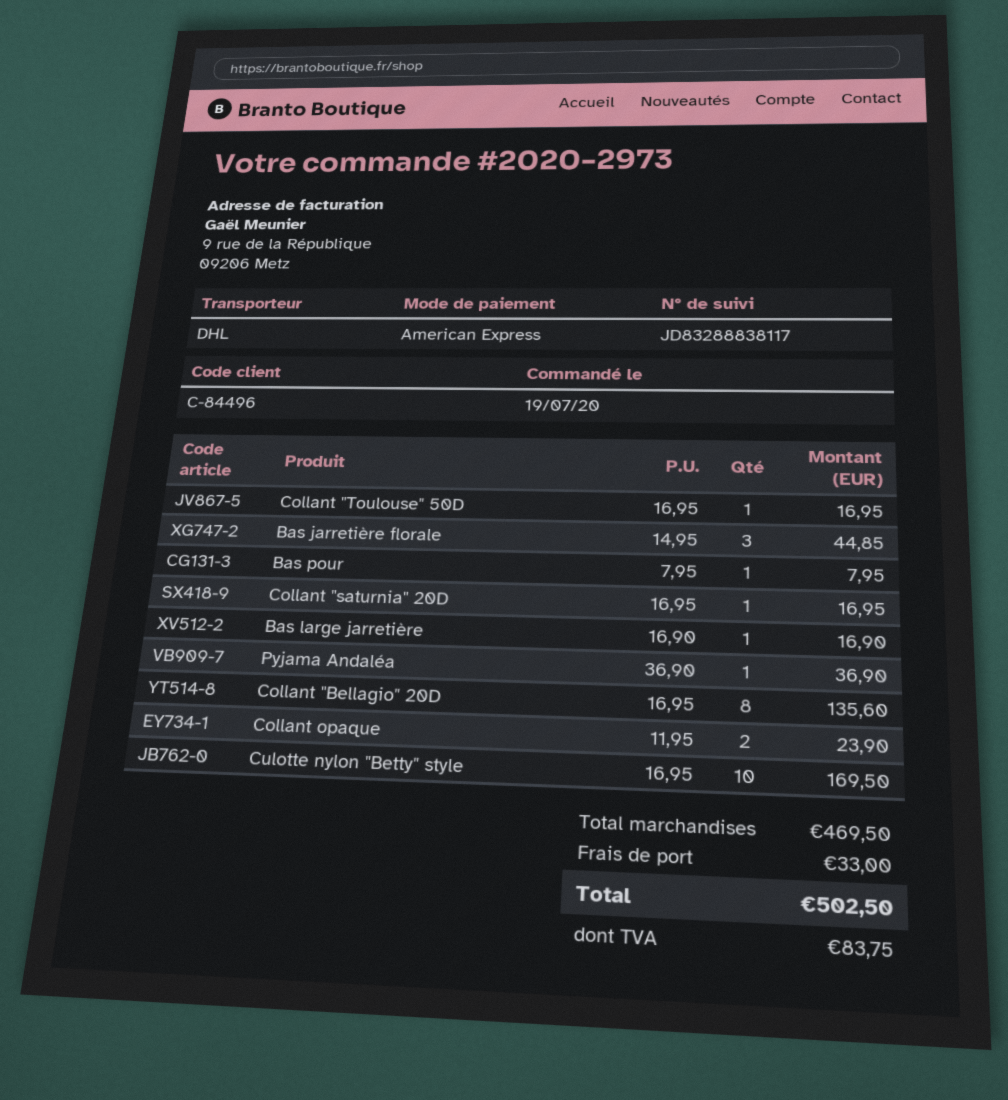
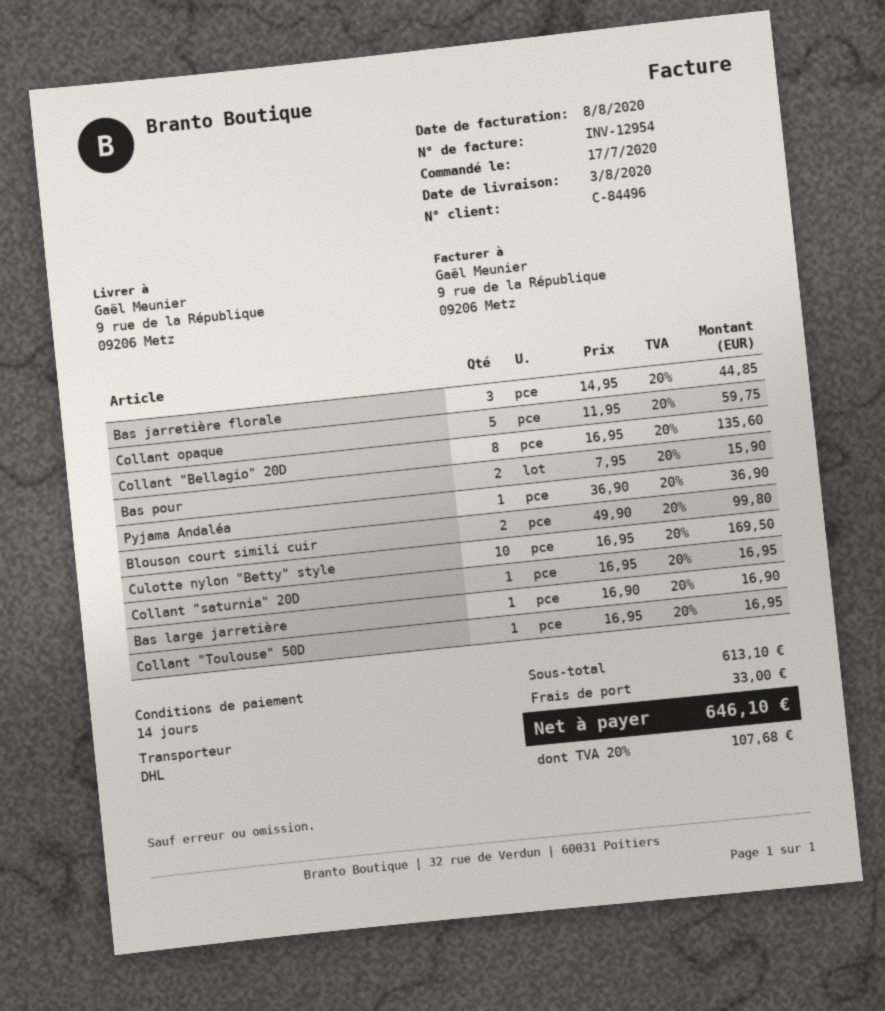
order date: 2020-07-19 -> 2020-07-17
Bas pour: 1 x 7.95 = 7.95 -> 2 x 7.95 = 15.90
Collant opaque: 2 x 11.95 = 23.90 -> 5 x 11.95 = 59.75
Blouson court simili cuir: none -> 2 x 49.90 = 99.80
subtotal: 469.50 -> 613.10
tax: 83.75 -> 107.68
total: 502.50 -> 646.10

